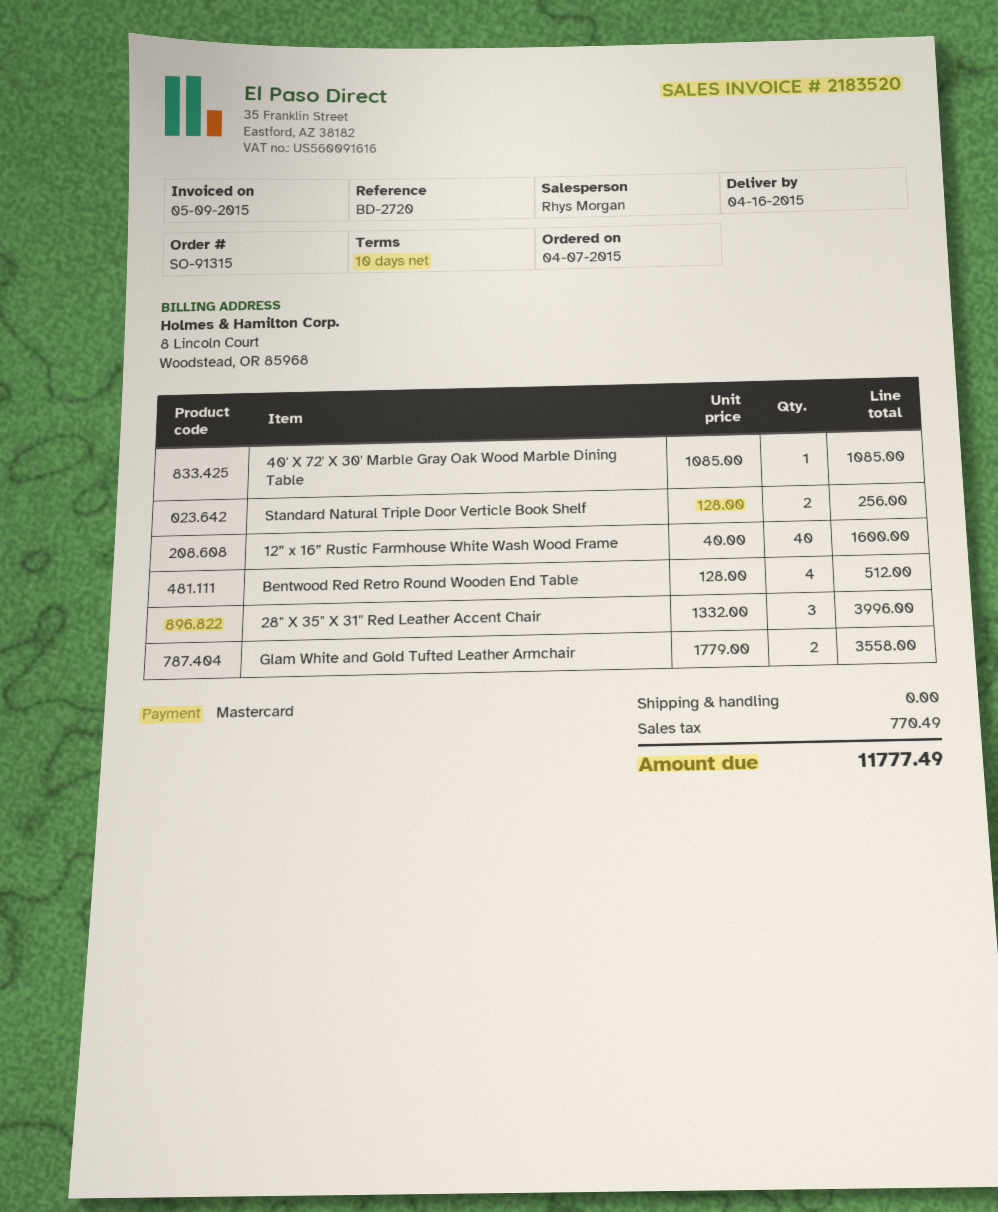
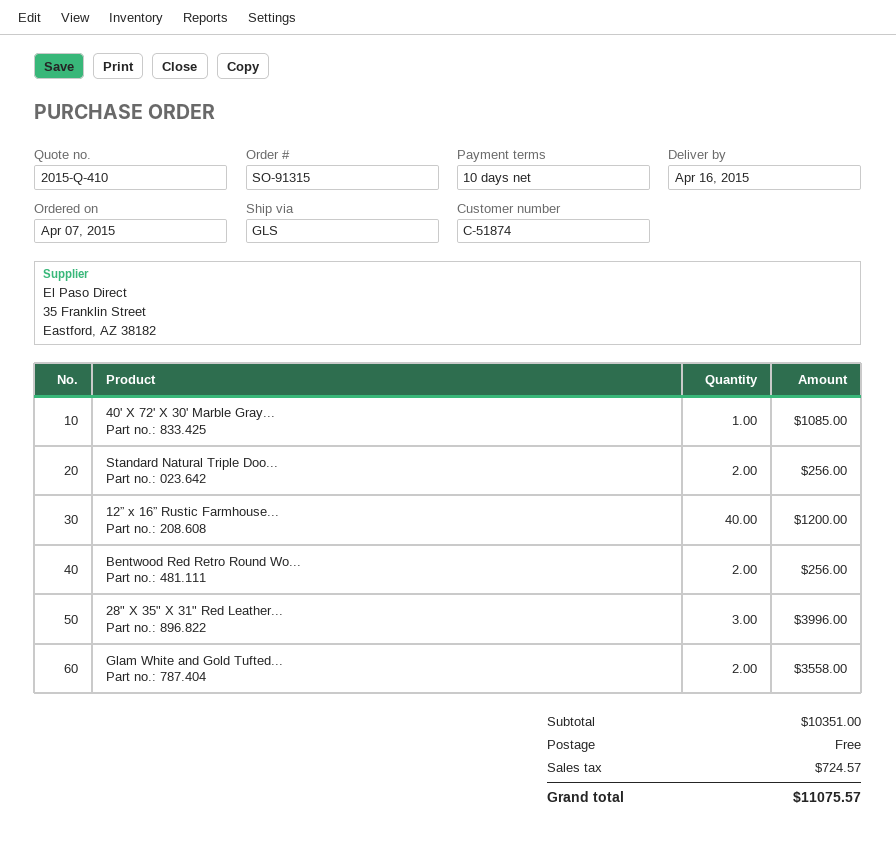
12” x 16” Rustic Farmhouse White Wash Wood Frame: 40 for 1600.00 -> 40 for 1200.00
Bentwood Red Retro Round Wooden End Table: 4 for 512.00 -> 2 for 256.00
tax: 770.49 -> 724.57
total: 11777.49 -> 11075.57

